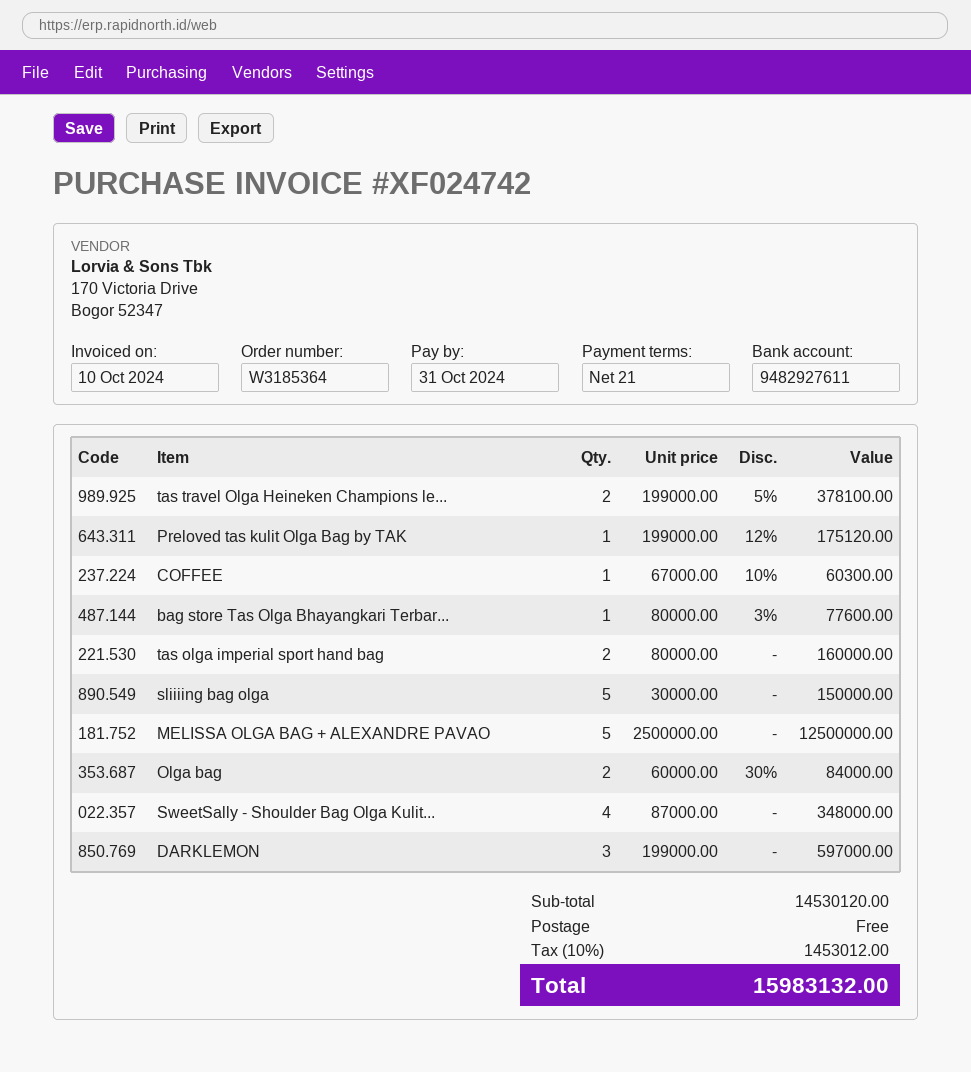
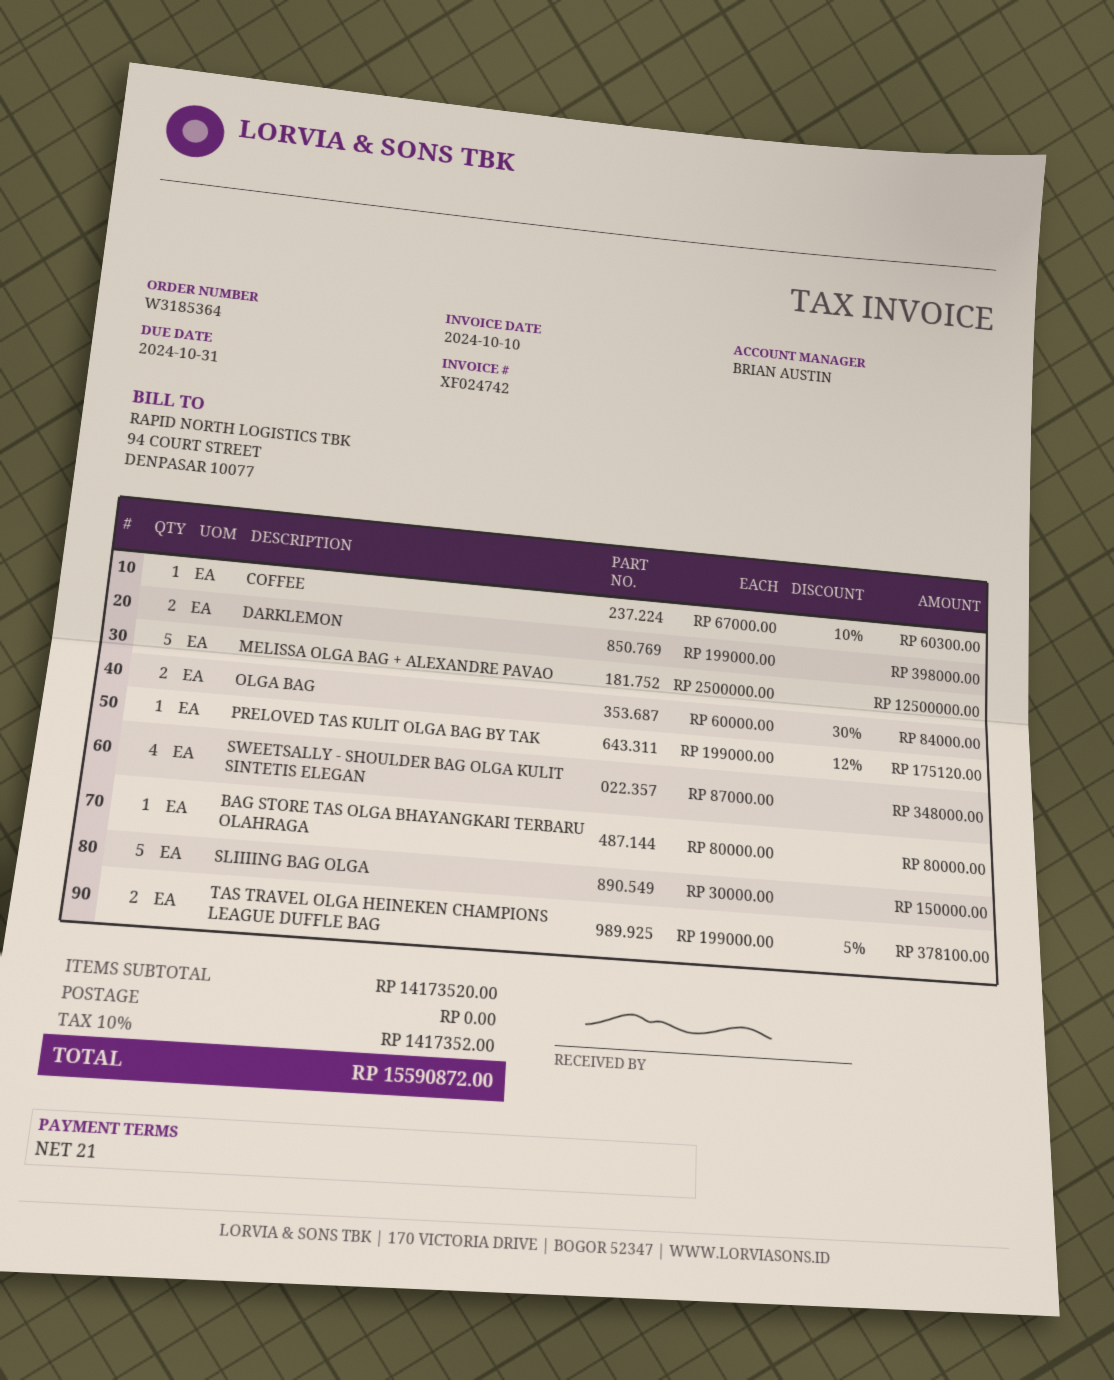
bag store Tas Olga Bhayangkari Terbar...: 1 x 80000.00 - 3% = 77600.00 -> 1 x 80000.00 = 80000.00
tas olga imperial sport hand bag: 2 x 80000.00 = 160000.00 -> none
DARKLEMON: 3 x 199000.00 = 597000.00 -> 2 x 199000.00 = 398000.00
subtotal: 14530120.00 -> 14173520.00
tax: 10% = 1453012.00 -> 10% = 1417352.00
total: 15983132.00 -> 15590872.00

